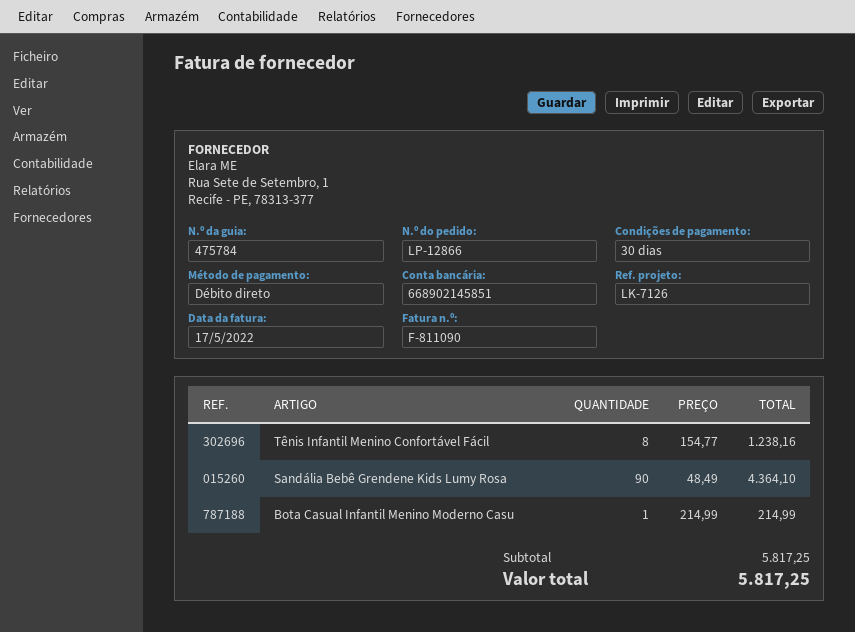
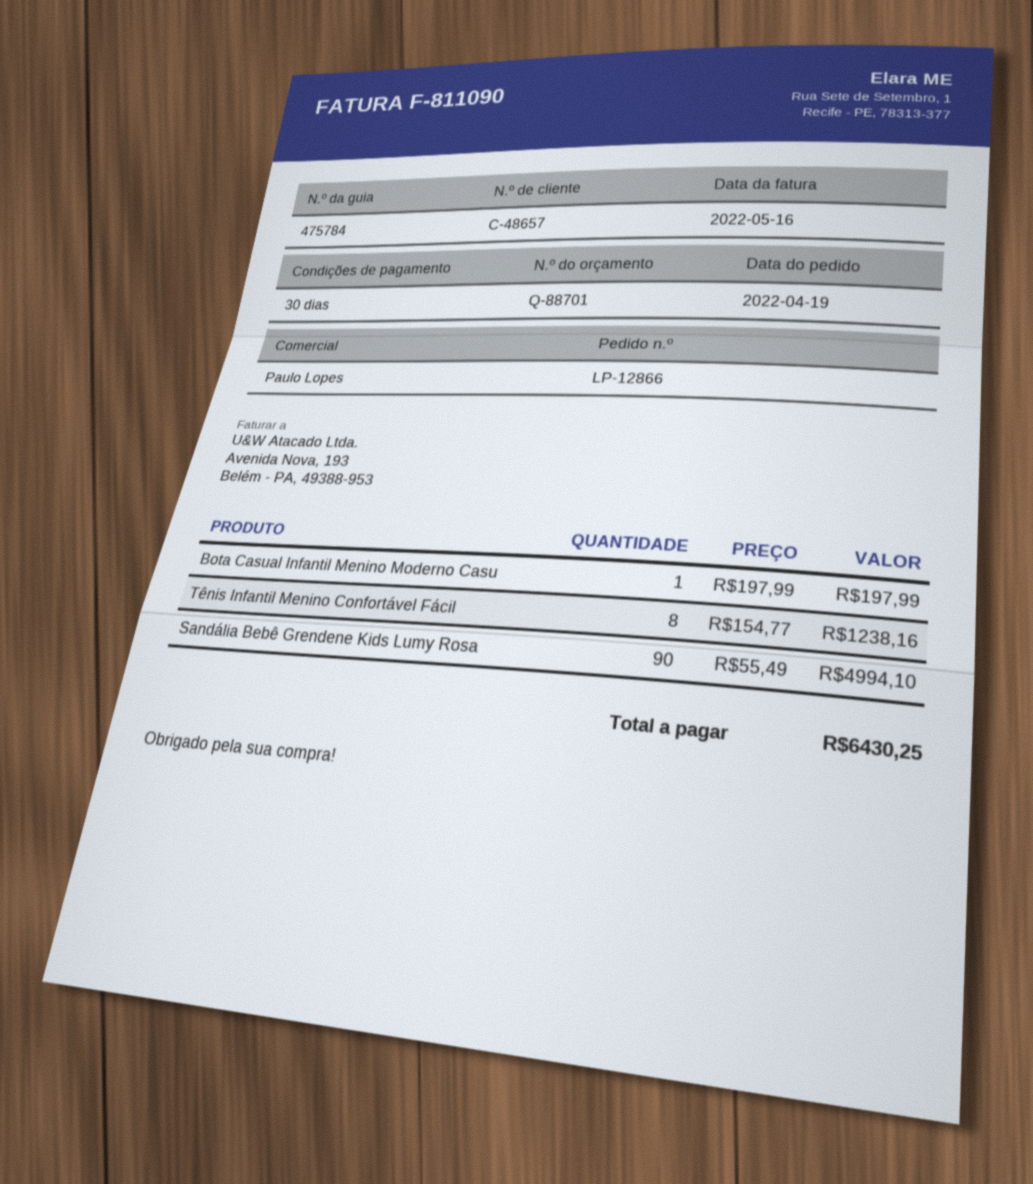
invoice date: 2022-05-17 -> 2022-05-16
Sandália Bebê Grendene Kids Lumy Rosa: 90 x 48.49 = 4364.10 -> 90 x 55.49 = 4994.10
Bota Casual Infantil Menino Moderno Casu: 1 x 214.99 = 214.99 -> 1 x 197.99 = 197.99
total: 5817.25 -> 6430.25

